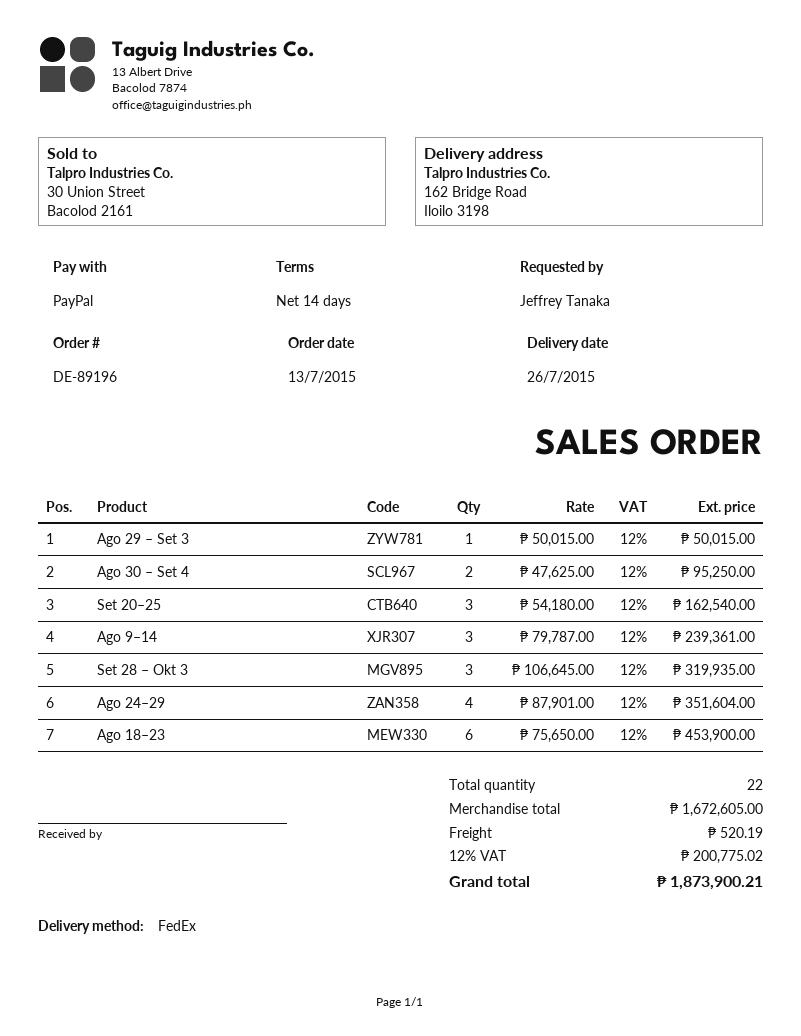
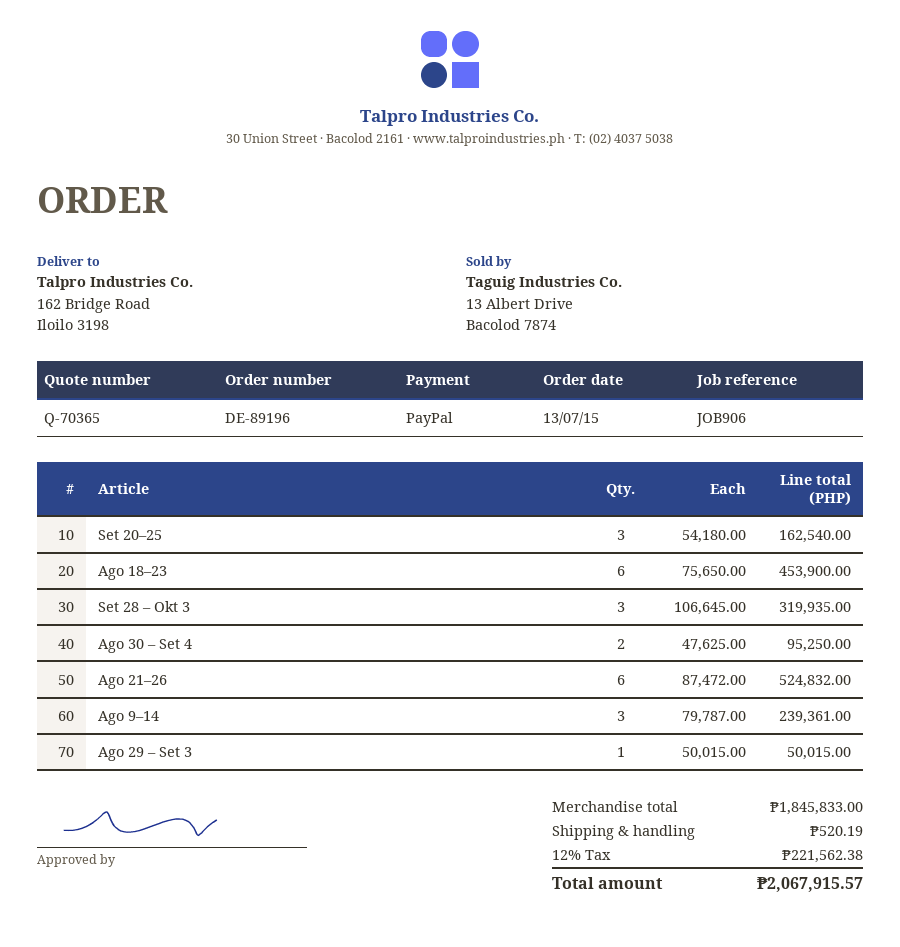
Ago 24–29: 4 x 87901.00 = 351604.00 -> none
Ago 21–26: none -> 6 x 87472.00 = 524832.00
subtotal: 1672605.00 -> 1845833.00
tax: 12% = 200775.02 -> 12% = 221562.38
total: 1873900.21 -> 2067915.57

